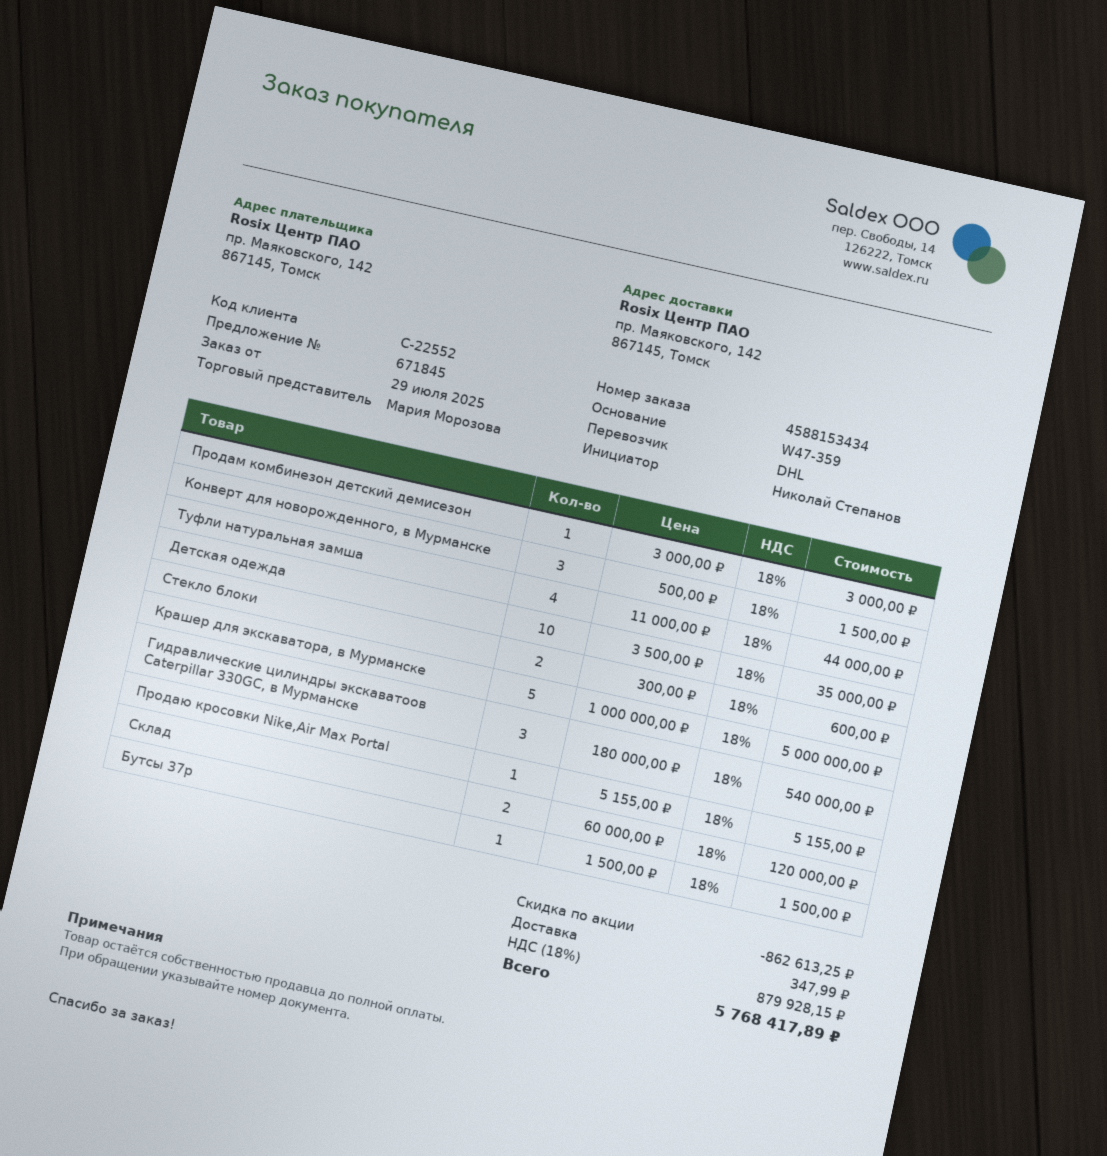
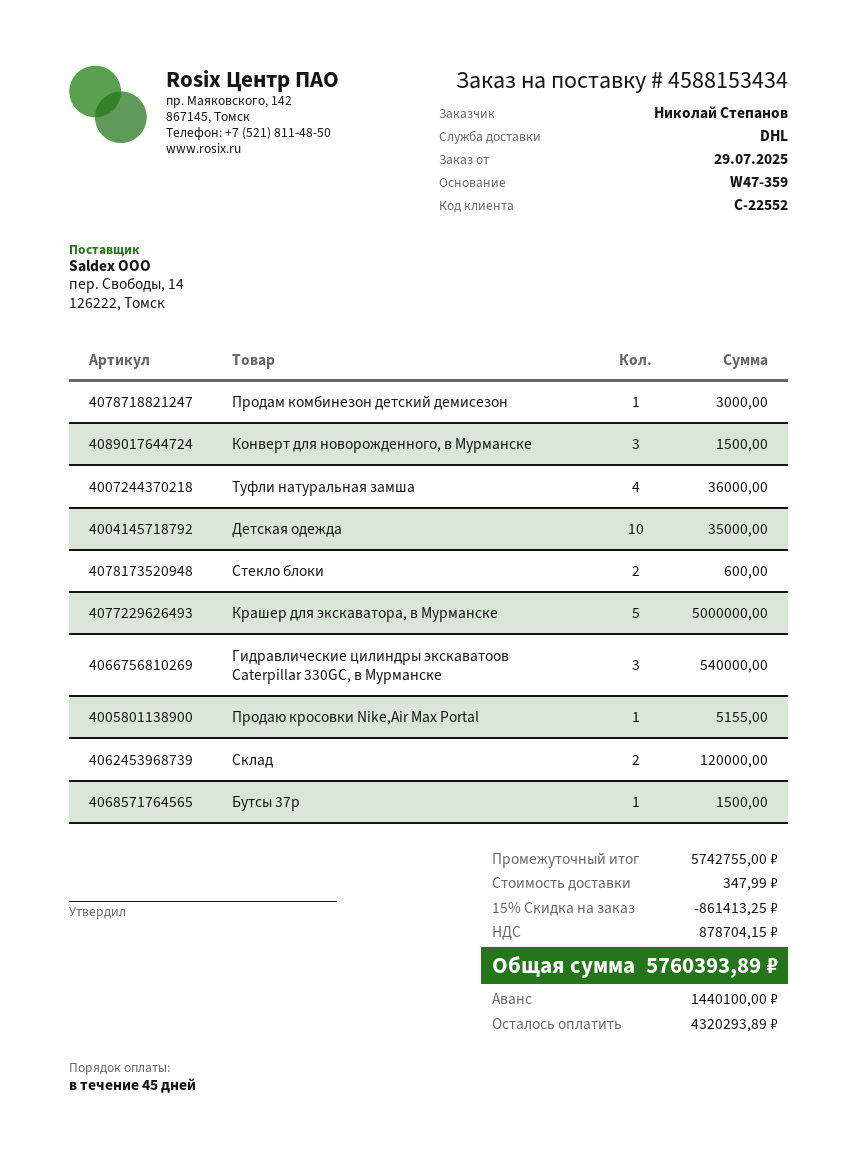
Туфли натуральная замша: 4 for 44000.00 -> 4 for 36000.00
discount: 862613.25 -> 861413.25
tax: 879928.15 -> 878704.15
total: 5768417.89 -> 5760393.89

